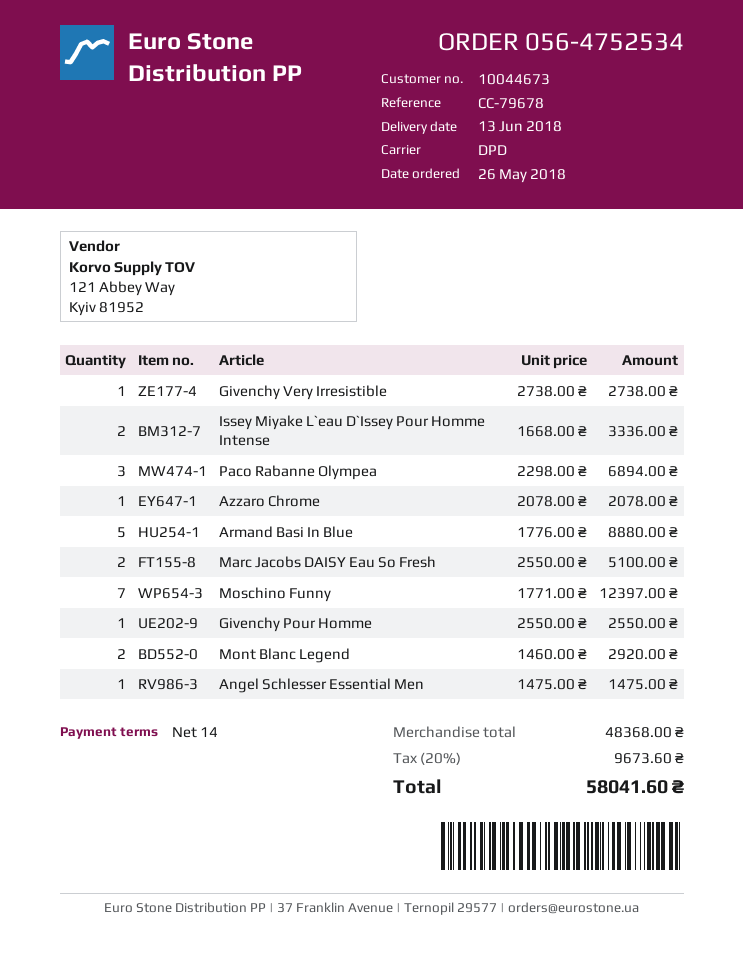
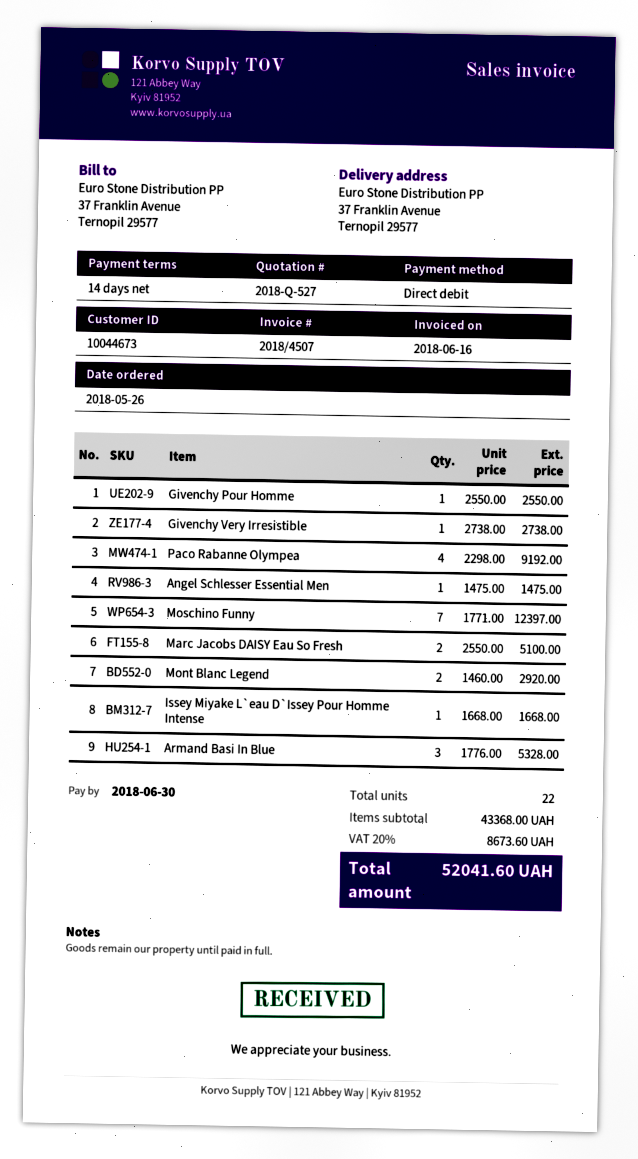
Issey Miyake L`eau D`Issey Pour Homme Intense: 2 x 1668.00 = 3336.00 -> 1 x 1668.00 = 1668.00
Paco Rabanne Olympea: 3 x 2298.00 = 6894.00 -> 4 x 2298.00 = 9192.00
Azzaro Chrome: 1 x 2078.00 = 2078.00 -> none
Armand Basi In Blue: 5 x 1776.00 = 8880.00 -> 3 x 1776.00 = 5328.00
subtotal: 48368.00 -> 43368.00
tax: 20% = 9673.60 -> 20% = 8673.60
total: 58041.60 -> 52041.60

